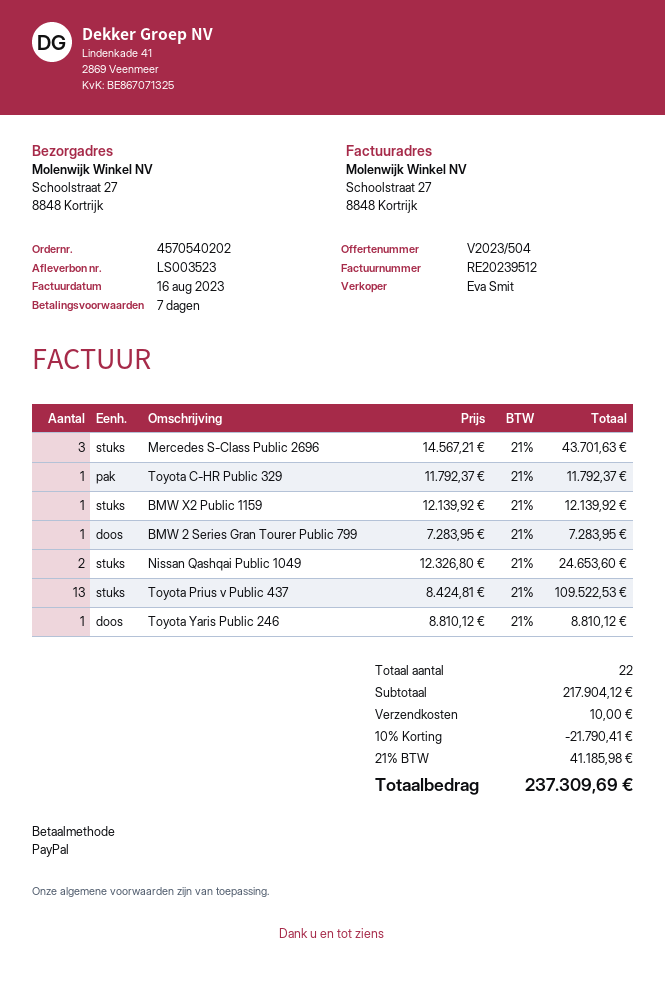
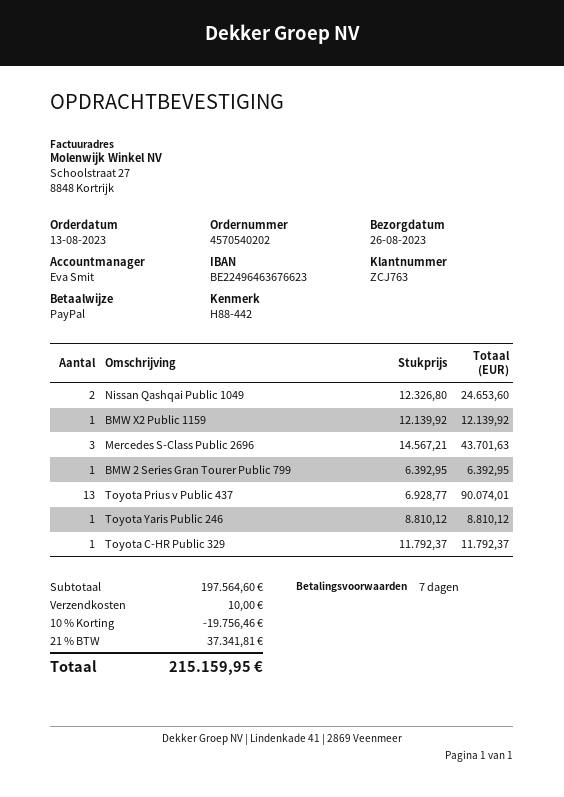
BMW 2 Series Gran Tourer Public 799: 1 x 7283.95 = 7283.95 -> 1 x 6392.95 = 6392.95
Toyota Prius v Public 437: 13 x 8424.81 = 109522.53 -> 13 x 6928.77 = 90074.01
subtotal: 217904.12 -> 197564.60
discount: 10% = 21790.41 -> 10% = 19756.46
tax: 21% = 41185.98 -> 21% = 37341.81
total: 237309.69 -> 215159.95

